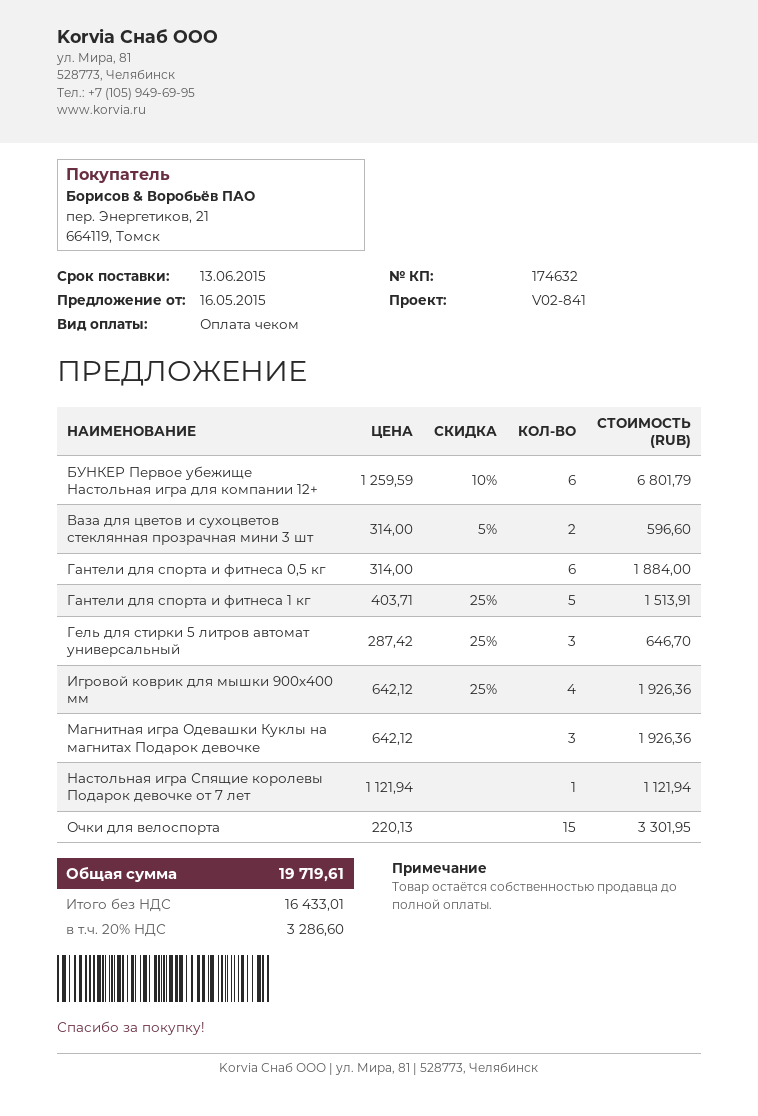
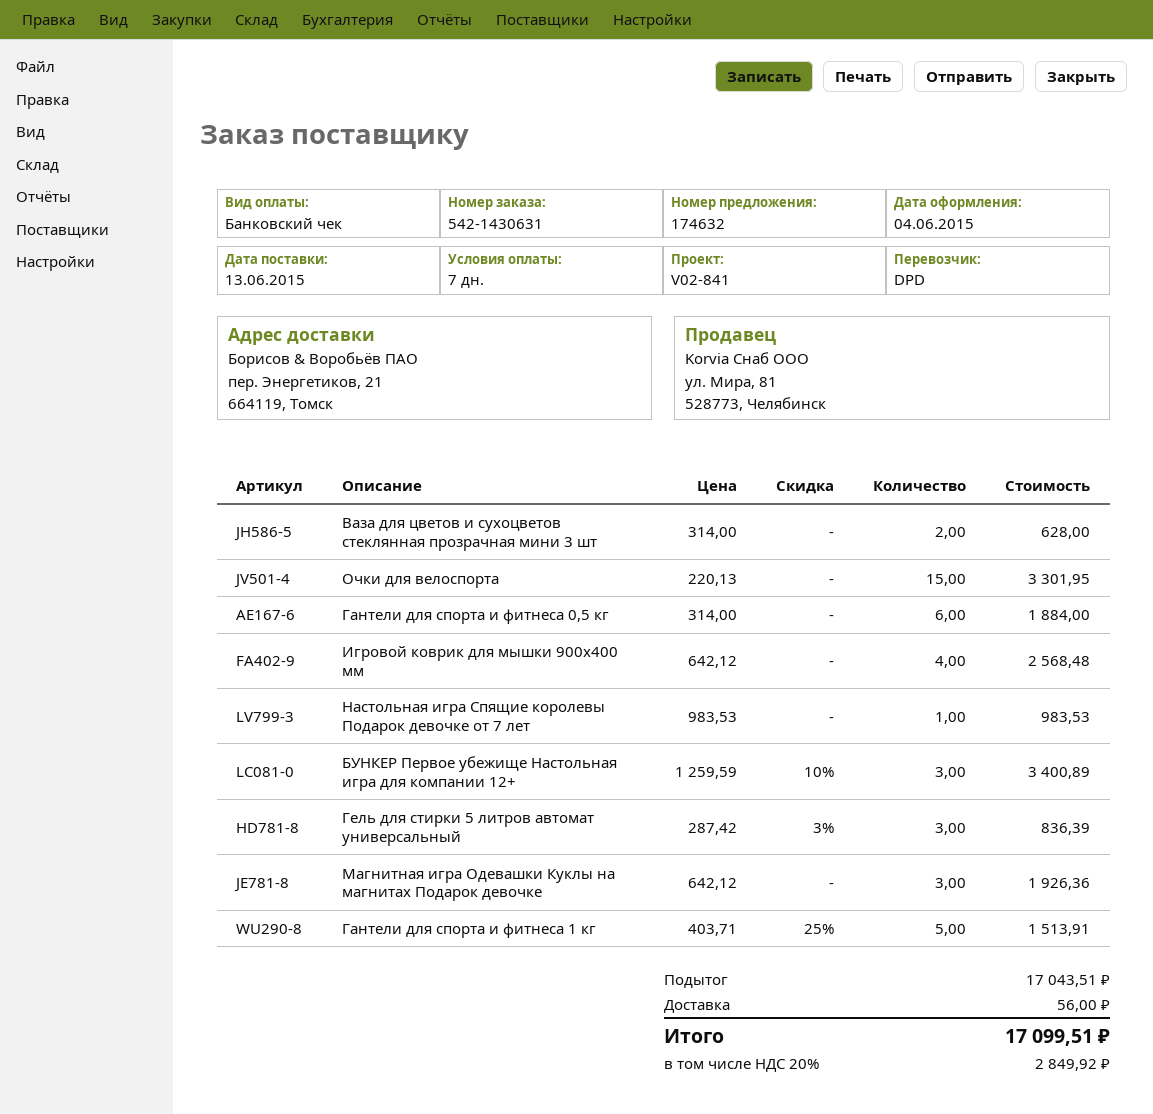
БУНКЕР Первое убежище Настольная игра для компании 12+: 6 x 1259.59 - 10% = 6801.79 -> 3 x 1259.59 - 10% = 3400.89
Ваза для цветов и сухоцветов стеклянная прозрачная мини 3 шт: 2 x 314.00 - 5% = 596.60 -> 2 x 314.00 = 628.00
Гель для стирки 5 литров автомат универсальный: 3 x 287.42 - 25% = 646.70 -> 3 x 287.42 - 3% = 836.39
Игровой коврик для мышки 900х400 мм: 4 x 642.12 - 25% = 1926.36 -> 4 x 642.12 = 2568.48
Настольная игра Спящие королевы Подарок девочке от 7 лет: 1 x 1121.94 = 1121.94 -> 1 x 983.53 = 983.53
shipping: none -> 56.00
tax: 20% = 3286.60 -> 20% = 2849.92
total: 19719.61 -> 17099.51

